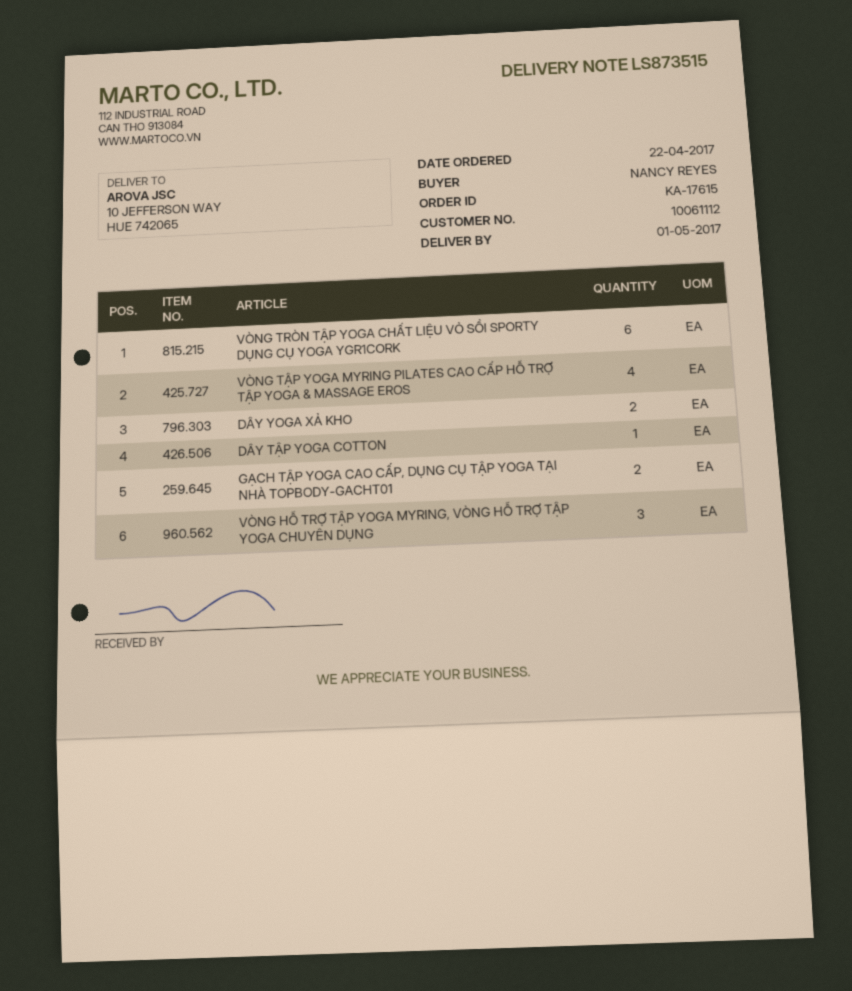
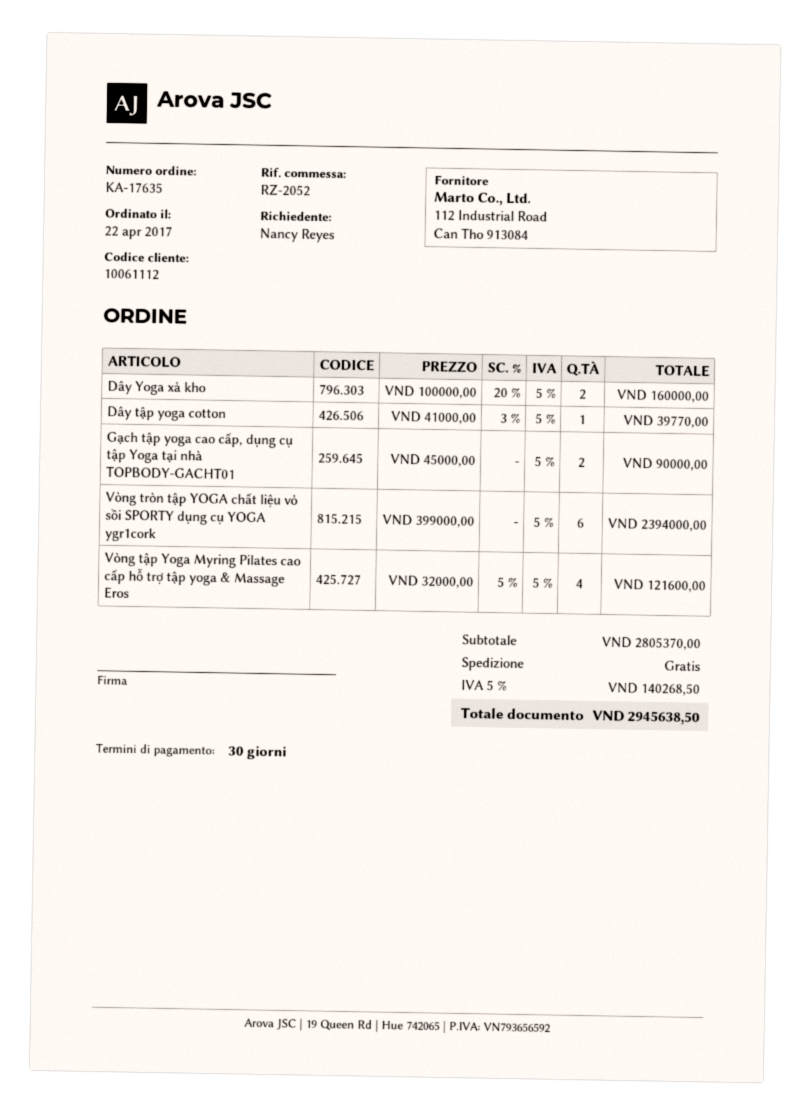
order number: KA-17615 -> KA-17635
VÒNG HỖ TRỢ TẬP YOGA MYRING, VÒNG HỖ TRỢ TẬP YOGA CHUYÊN DỤNG: 3 -> none

